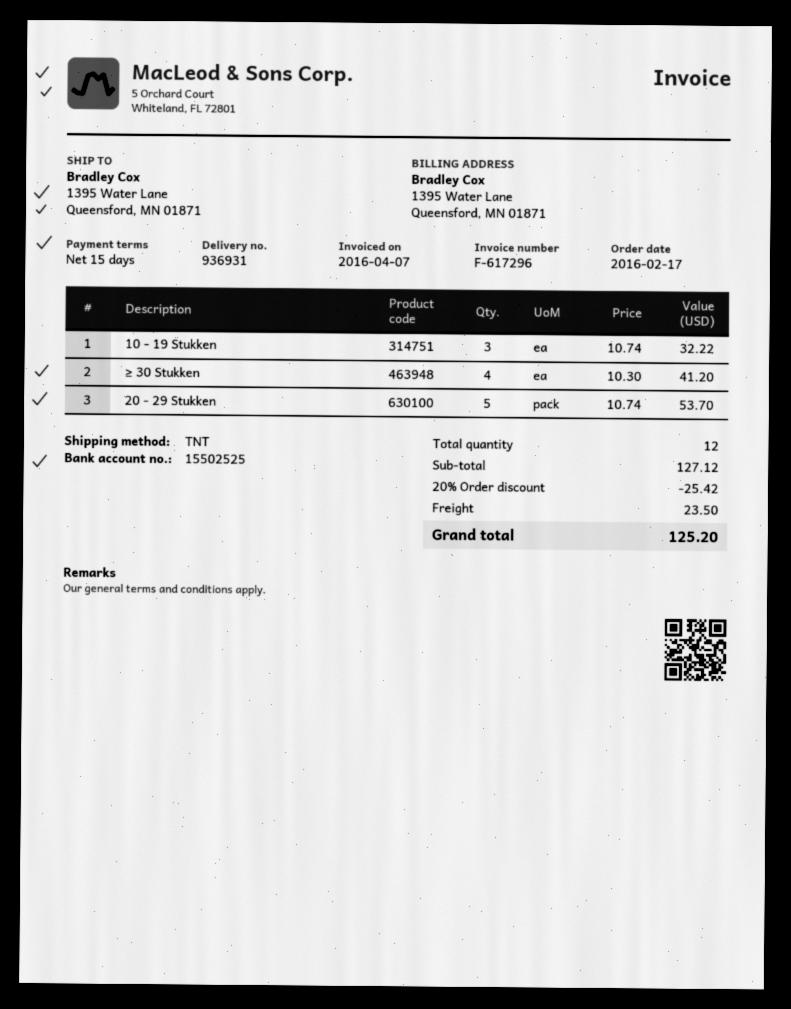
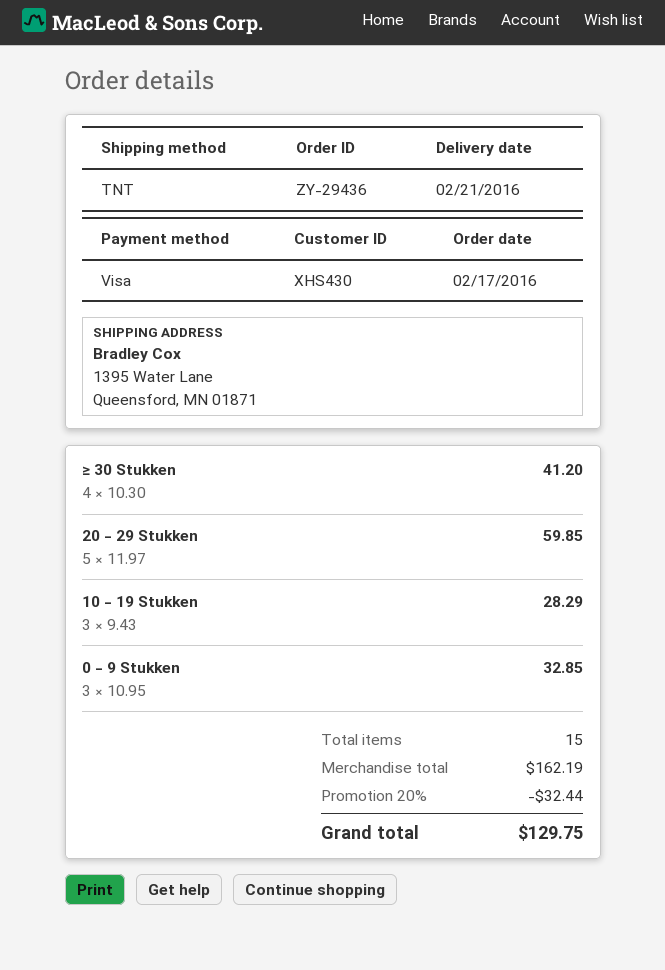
10 - 19 Stukken: 3 x 10.74 = 32.22 -> 3 x 9.43 = 28.29
20 - 29 Stukken: 5 x 10.74 = 53.70 -> 5 x 11.97 = 59.85
0 - 9 Stukken: none -> 3 x 10.95 = 32.85
total quantity: 12 -> 15
subtotal: 127.12 -> 162.19
discount: 20% = 25.42 -> 20% = 32.44
shipping: 23.50 -> none
total: 125.20 -> 129.75

